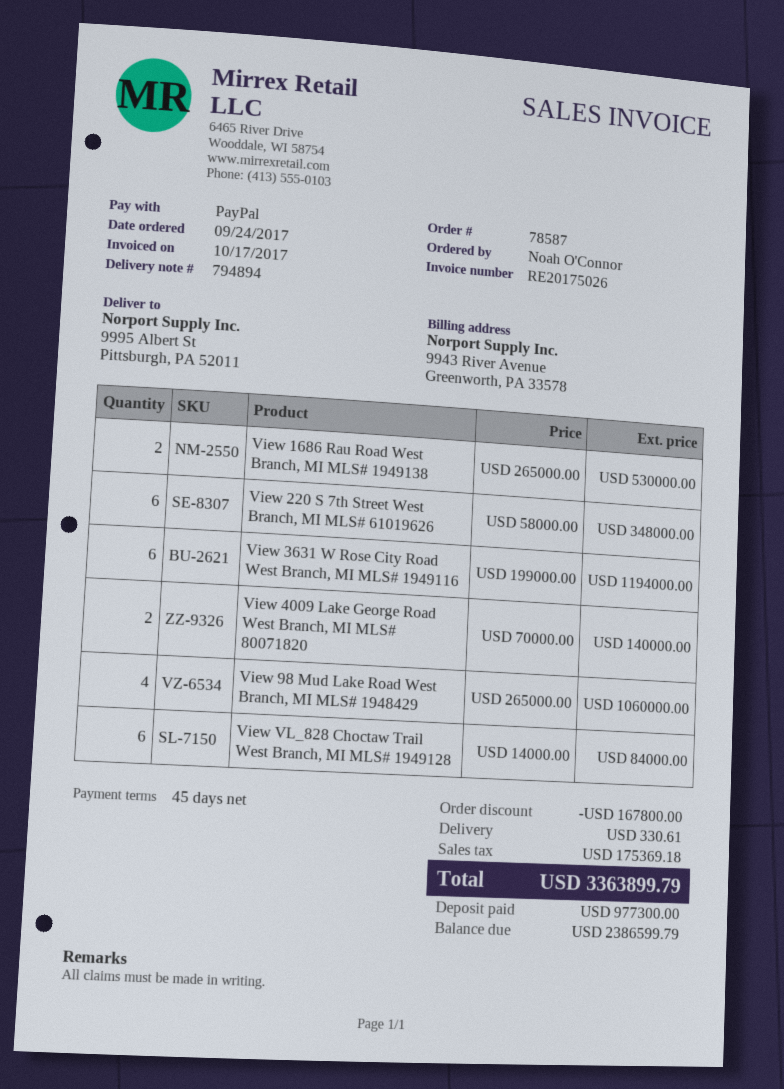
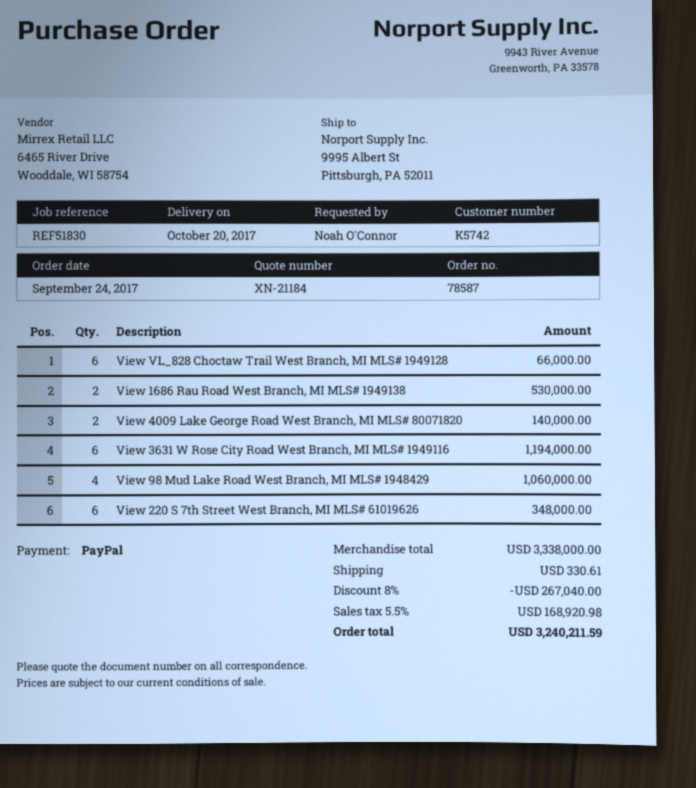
View VL_828 Choctaw Trail West Branch, MI MLS# 1949128: 6 for 84000.00 -> 6 for 66000.00
discount: 167800.00 -> 267040.00
tax: 175369.18 -> 168920.98
total: 3363899.79 -> 3240211.59

